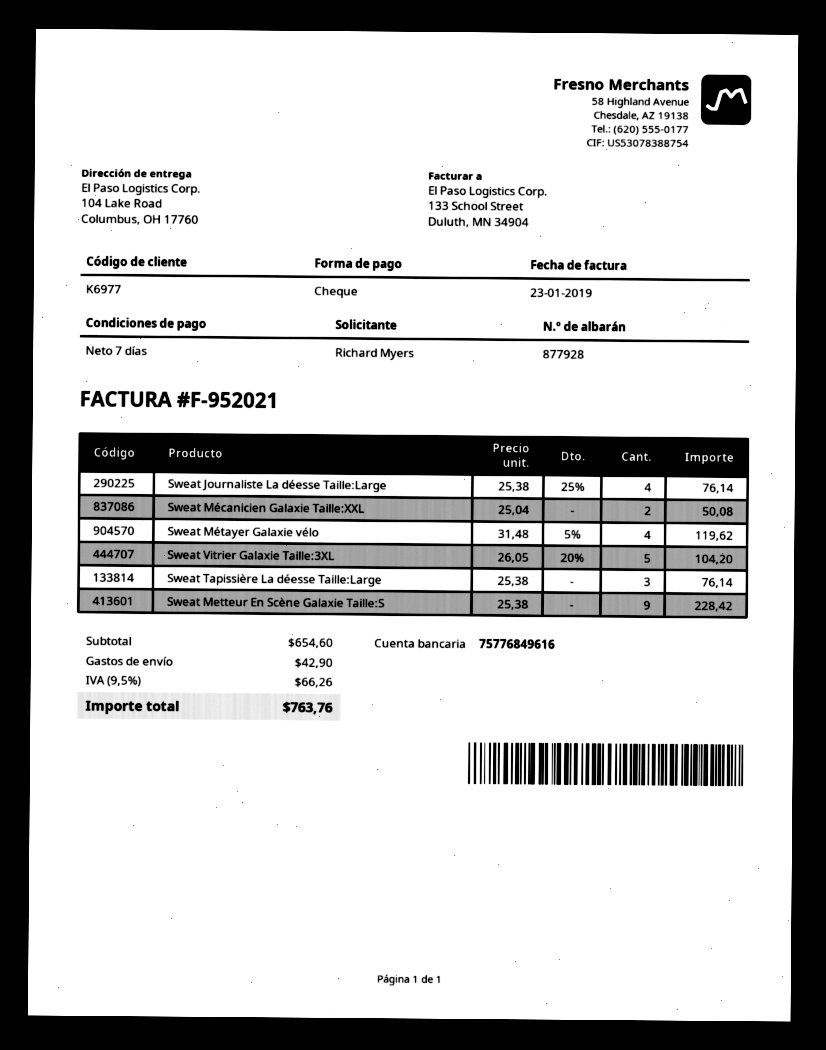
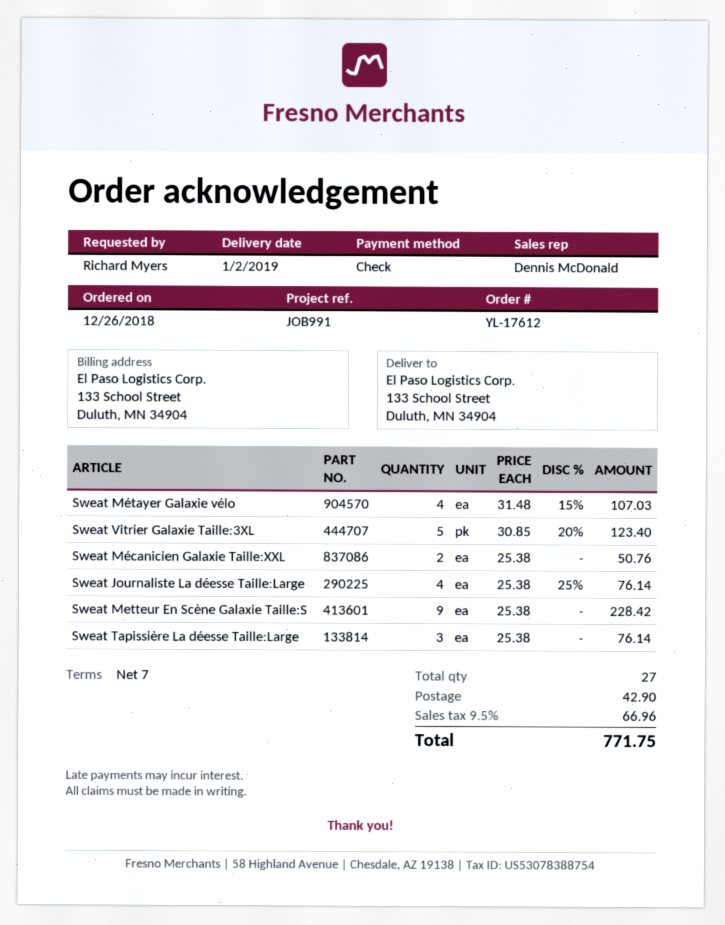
ship to: 104 Lake Road, Columbus, OH 17760 -> 133 School Street, Duluth, MN 34904
Sweat Mécanicien Galaxie Taille:XXL: 2 x 25.04 = 50.08 -> 2 x 25.38 = 50.76
Sweat Métayer Galaxie vélo: 4 x 31.48 - 5% = 119.62 -> 4 x 31.48 - 15% = 107.03
Sweat Vitrier Galaxie Taille:3XL: 5 x 26.05 - 20% = 104.20 -> 5 x 30.85 - 20% = 123.40
tax: 9.5% = 66.26 -> 9.5% = 66.96
total: 763.76 -> 771.75

